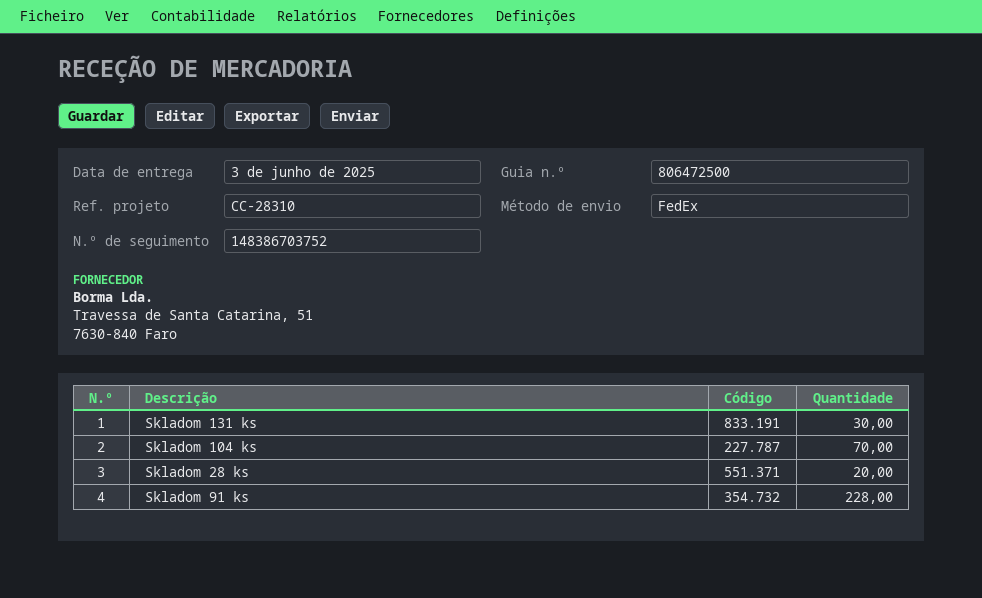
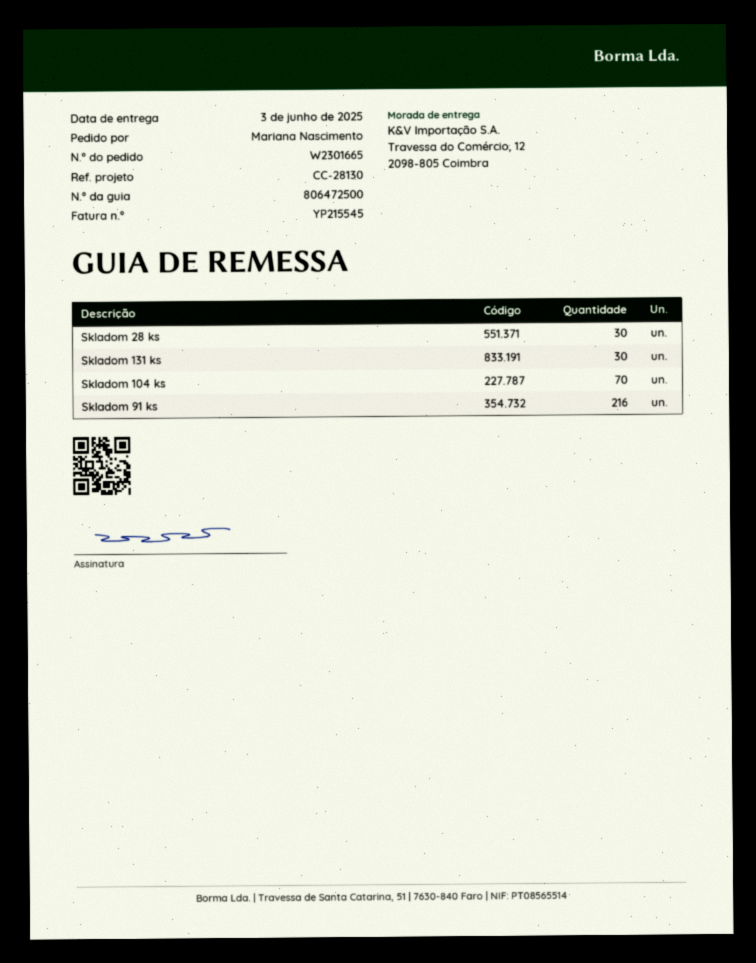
reference: CC-28310 -> CC-28130
Skladom 28 ks: 20 -> 30
Skladom 91 ks: 228 -> 216

